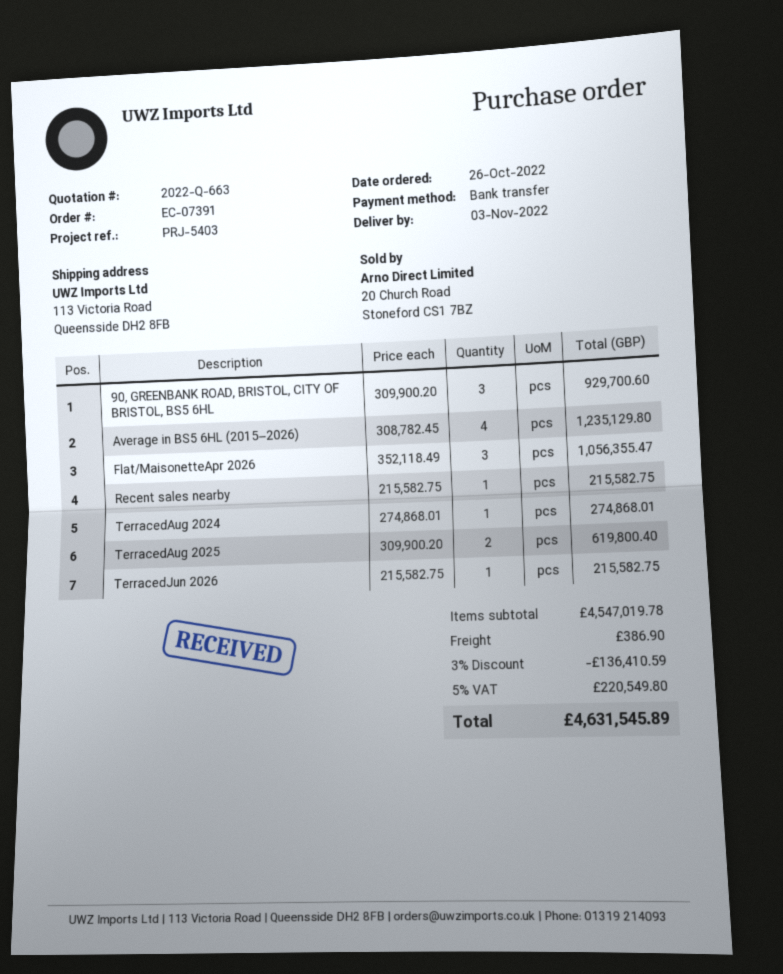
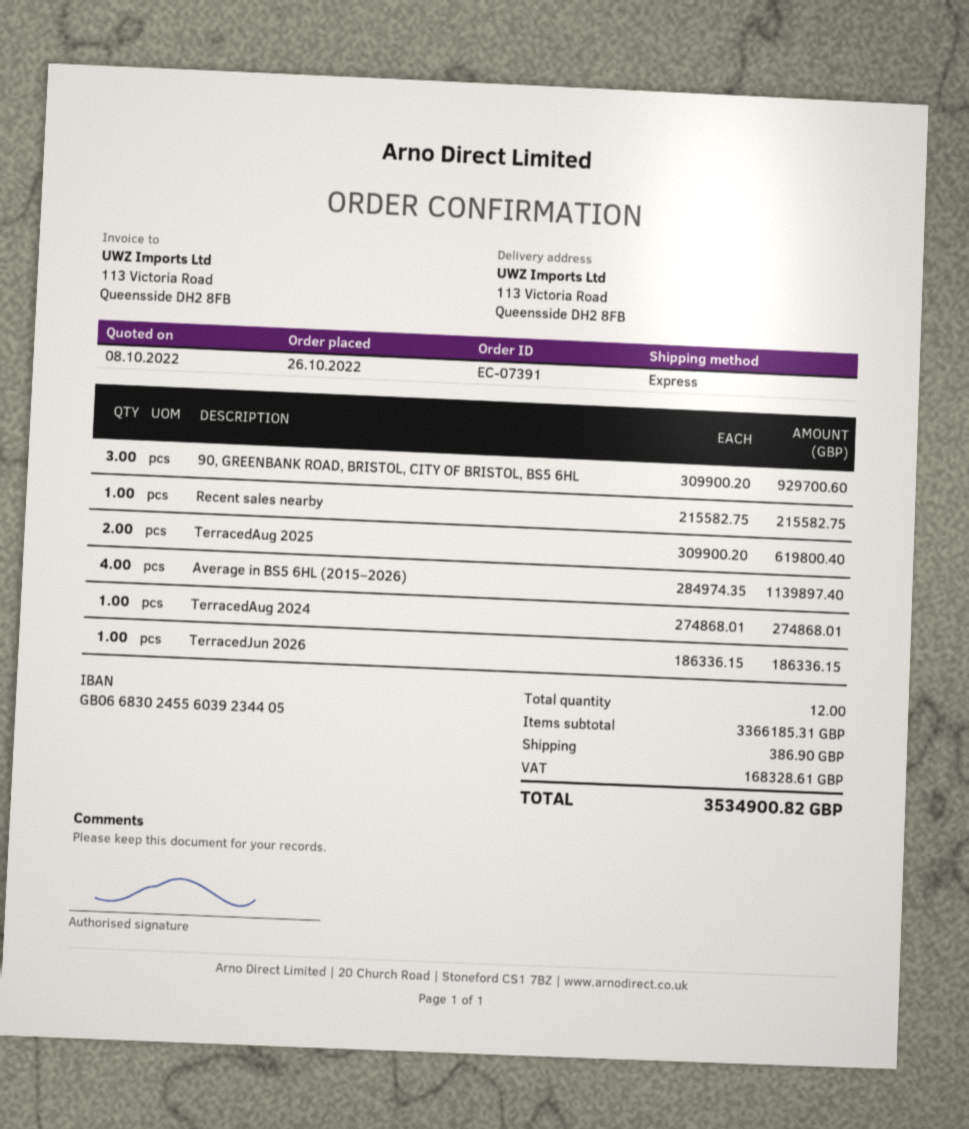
Average in BS5 6HL (2015–2026): 4 x 308782.45 = 1235129.80 -> 4 x 284974.35 = 1139897.40
Flat/MaisonetteApr 2026: 3 x 352118.49 = 1056355.47 -> none
TerracedJun 2026: 1 x 215582.75 = 215582.75 -> 1 x 186336.15 = 186336.15
subtotal: 4547019.78 -> 3366185.31
discount: 3% = 136410.59 -> none
tax: 220549.80 -> 168328.61
total: 4631545.89 -> 3534900.82

